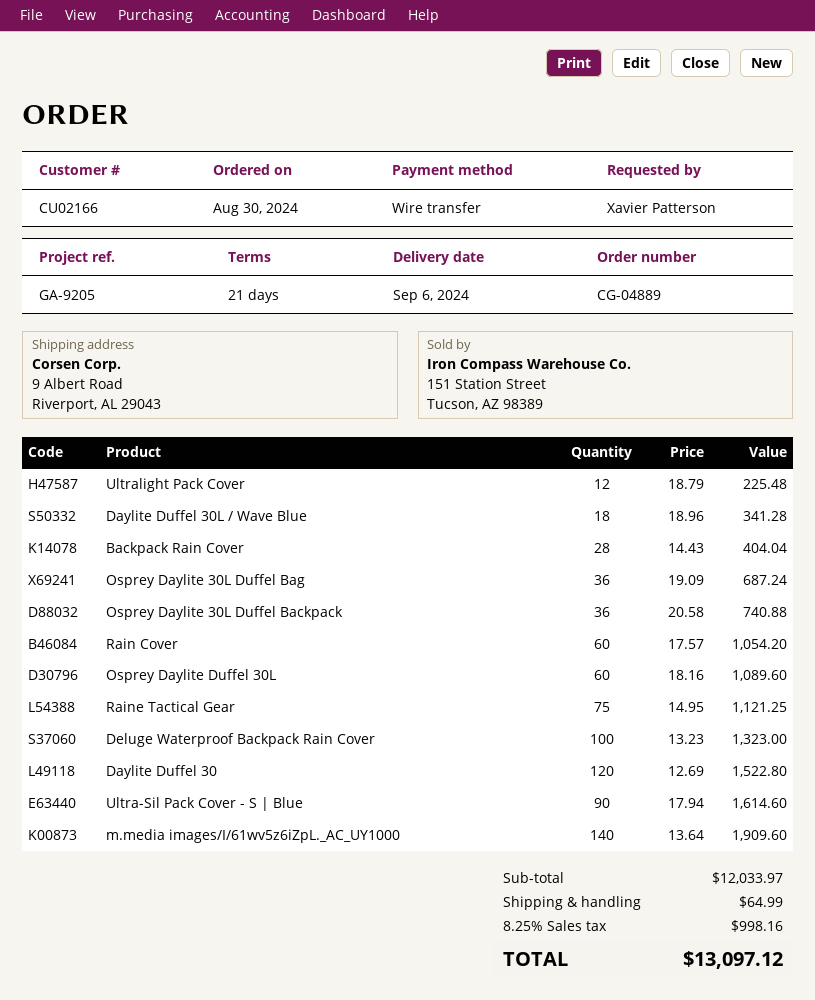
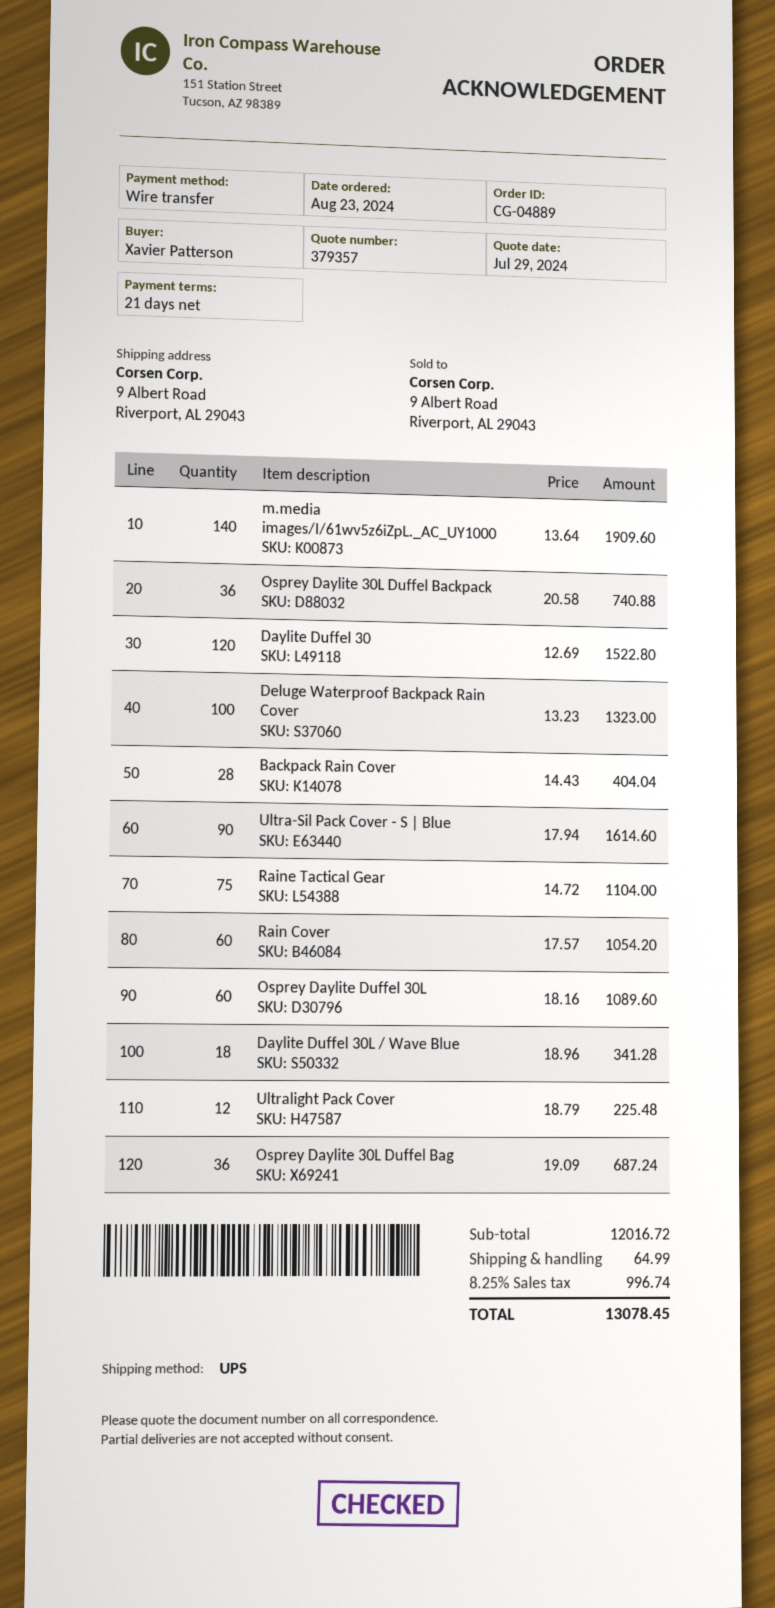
order date: 2024-08-30 -> 2024-08-23
Raine Tactical Gear: 75 x 14.95 = 1121.25 -> 75 x 14.72 = 1104.00
subtotal: 12033.97 -> 12016.72
tax: 8.25% = 998.16 -> 8.25% = 996.74
total: 13097.12 -> 13078.45

